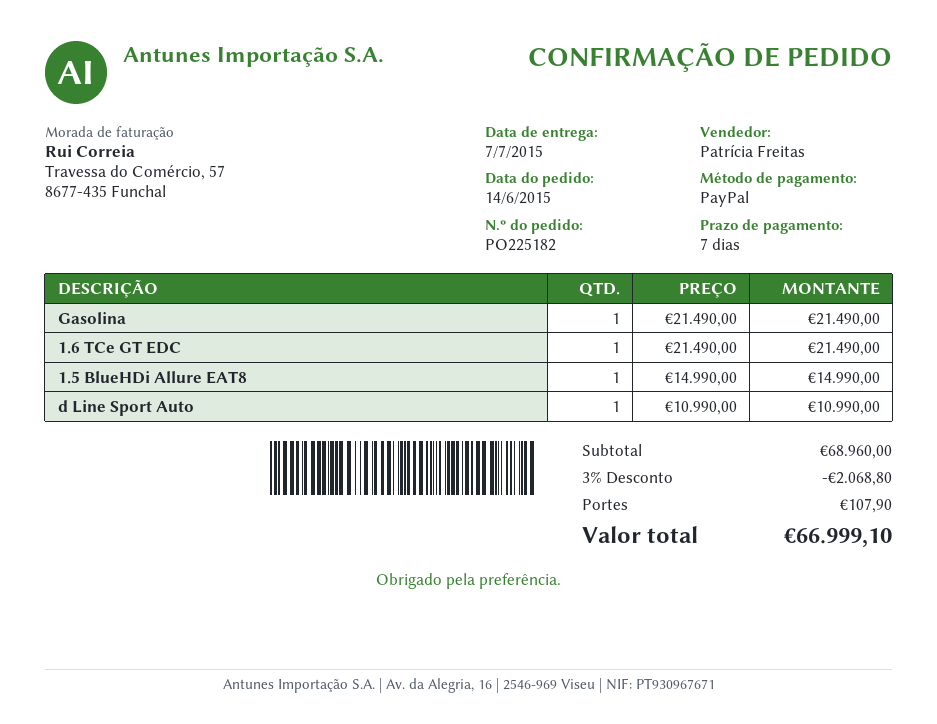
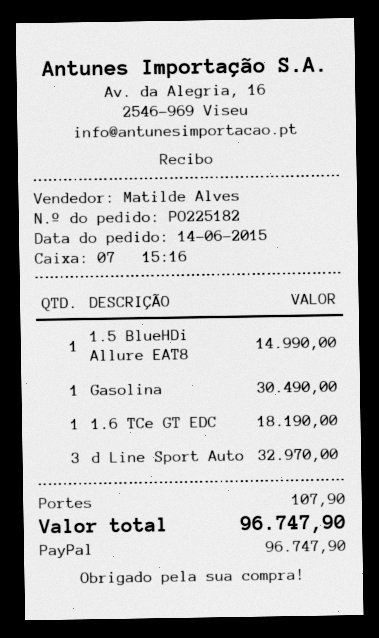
sales rep: Patrícia Freitas -> Matilde Alves
Gasolina: 1 for 21490.00 -> 1 for 30490.00
1.6 TCe GT EDC: 1 for 21490.00 -> 1 for 18190.00
d Line Sport Auto: 1 for 10990.00 -> 3 for 32970.00
discount: 3% = 2068.80 -> none
total: 66999.10 -> 96747.90

